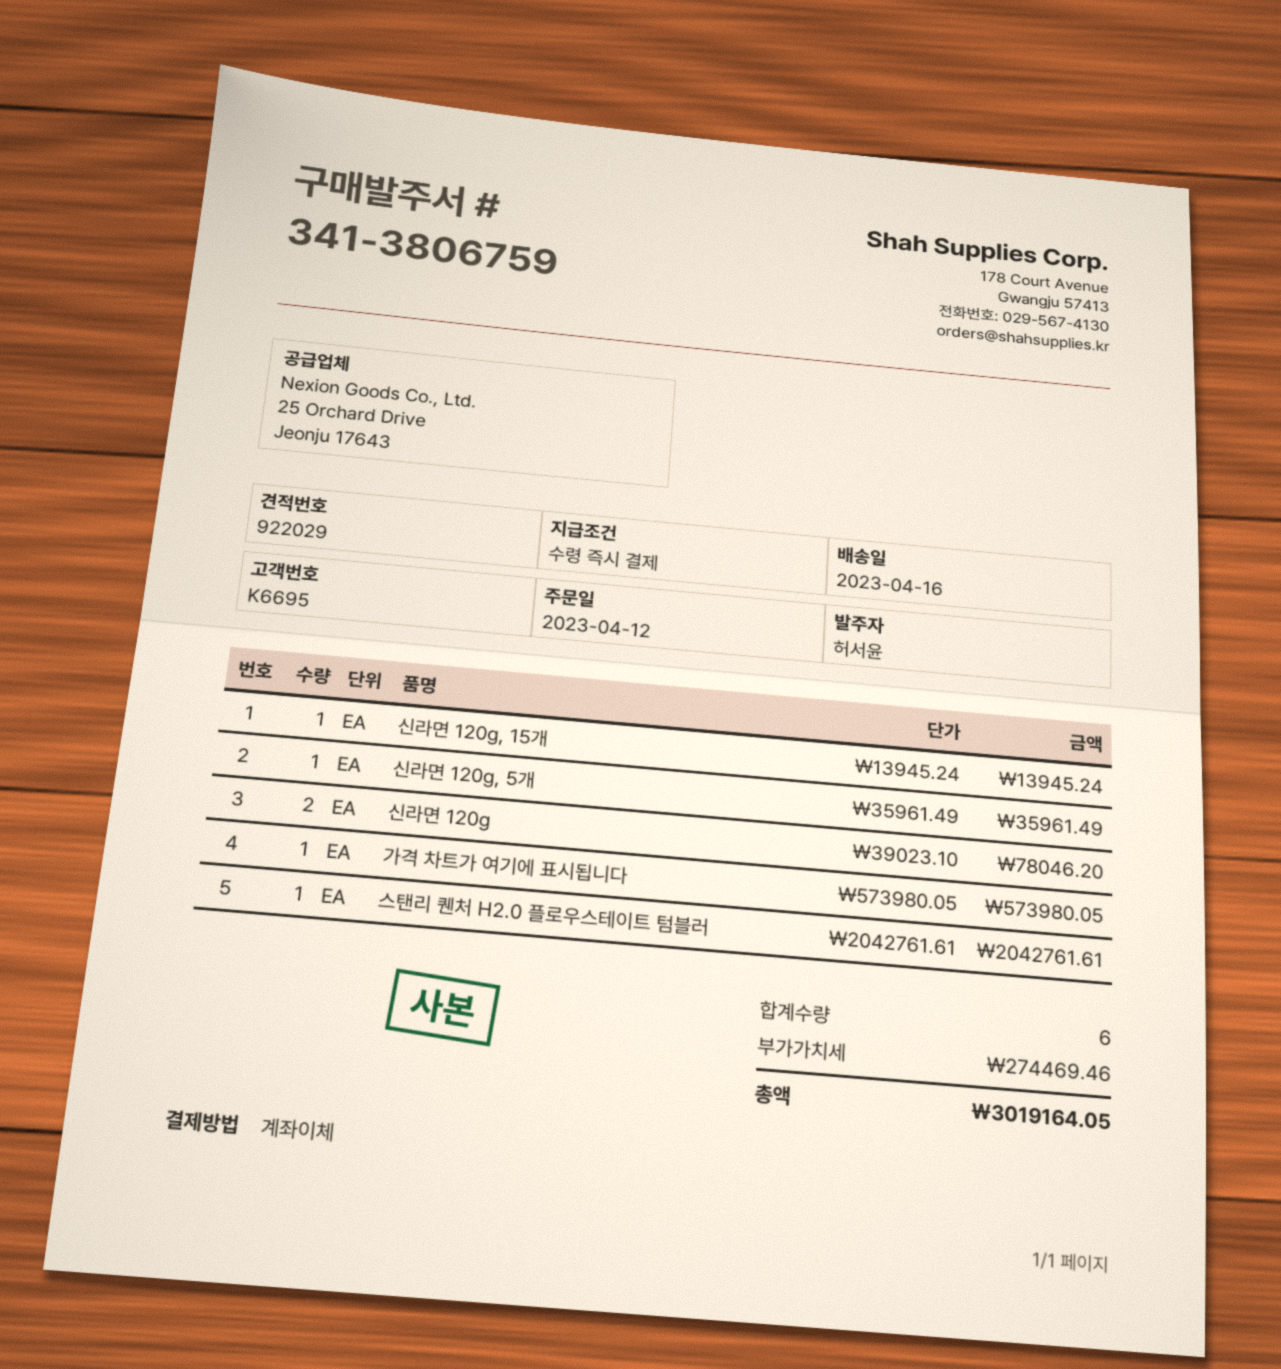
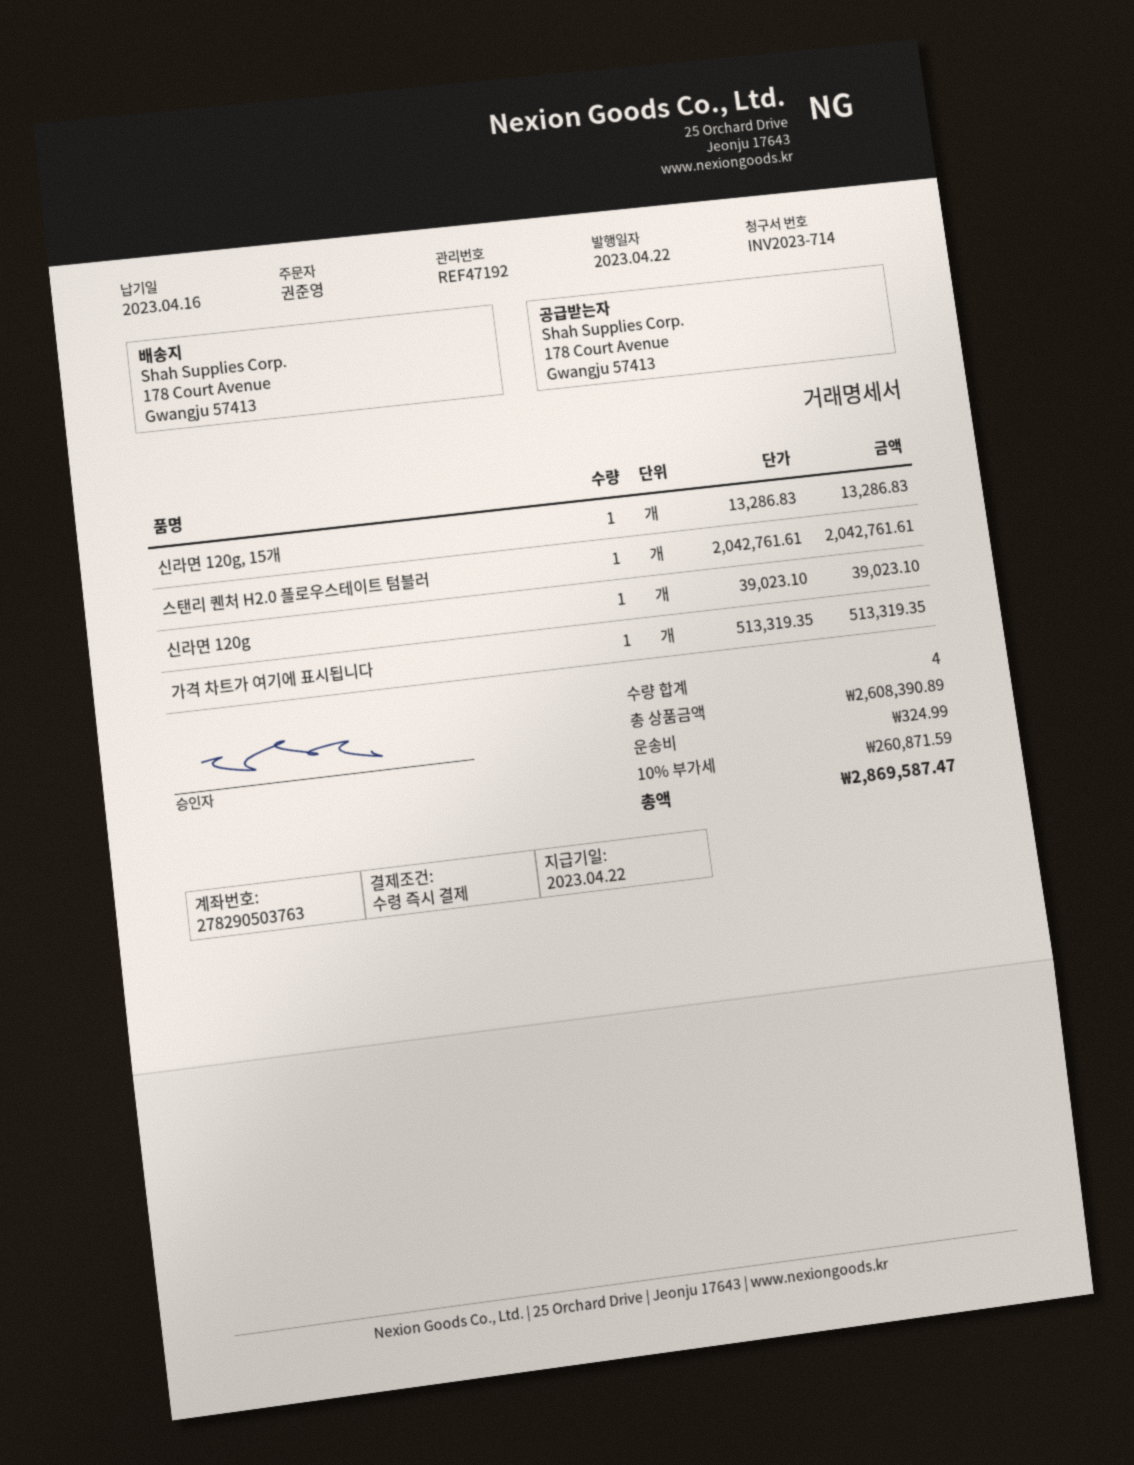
ordered by: 허서윤 -> 권준영
신라면 120g, 15개: 1 x 13945.24 = 13945.24 -> 1 x 13286.83 = 13286.83
신라면 120g, 5개: 1 x 35961.49 = 35961.49 -> none
신라면 120g: 2 x 39023.10 = 78046.20 -> 1 x 39023.10 = 39023.10
가격 차트가 여기에 표시됩니다: 1 x 573980.05 = 573980.05 -> 1 x 513319.35 = 513319.35
total quantity: 6 -> 4
shipping: none -> 324.99
tax: 274469.46 -> 260871.59
total: 3019164.05 -> 2869587.47

